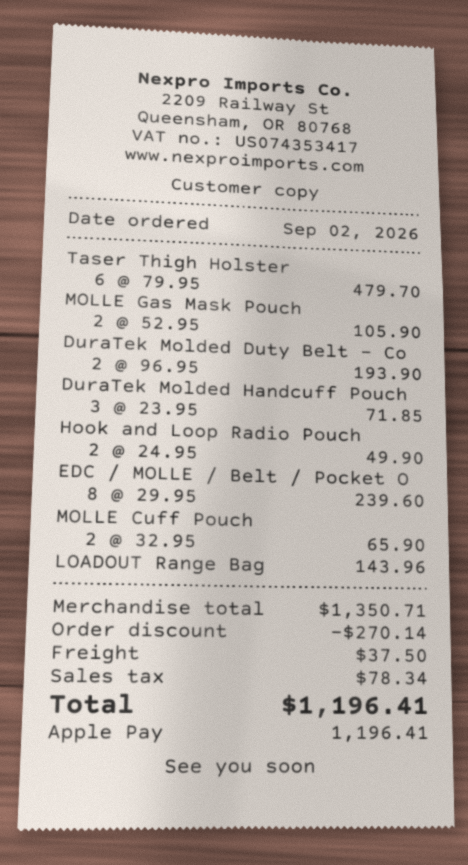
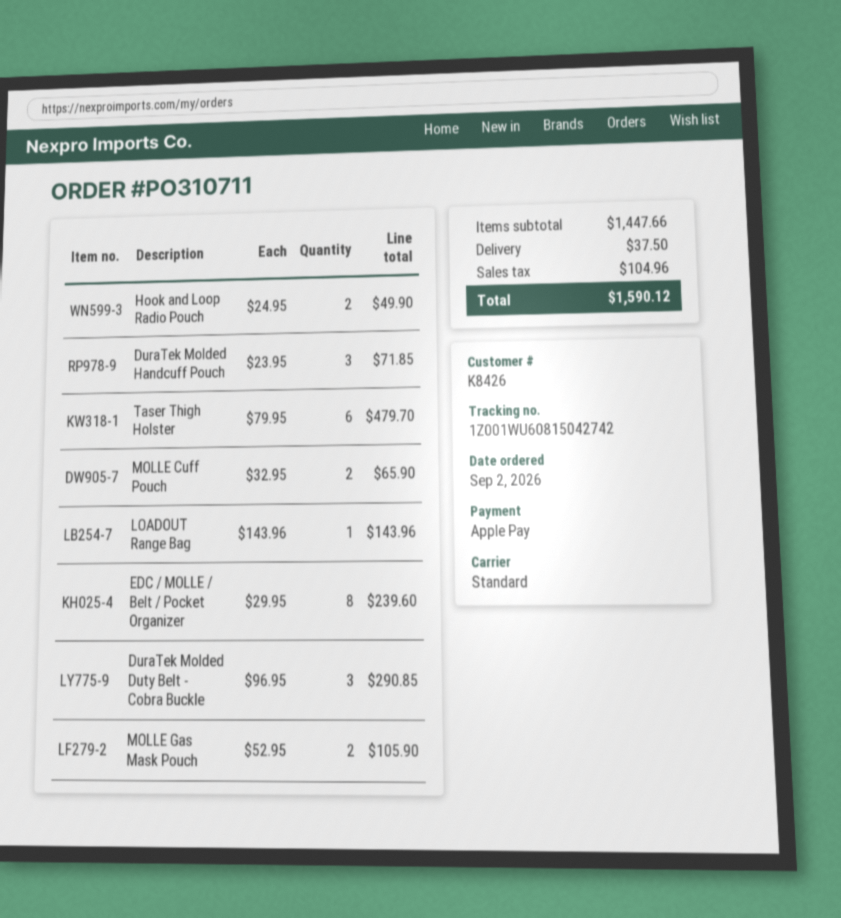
DuraTek Molded Duty Belt - Co: 2 x 96.95 = 193.90 -> 3 x 96.95 = 290.85
subtotal: 1350.71 -> 1447.66
discount: 270.14 -> none
tax: 78.34 -> 104.96
total: 1196.41 -> 1590.12

